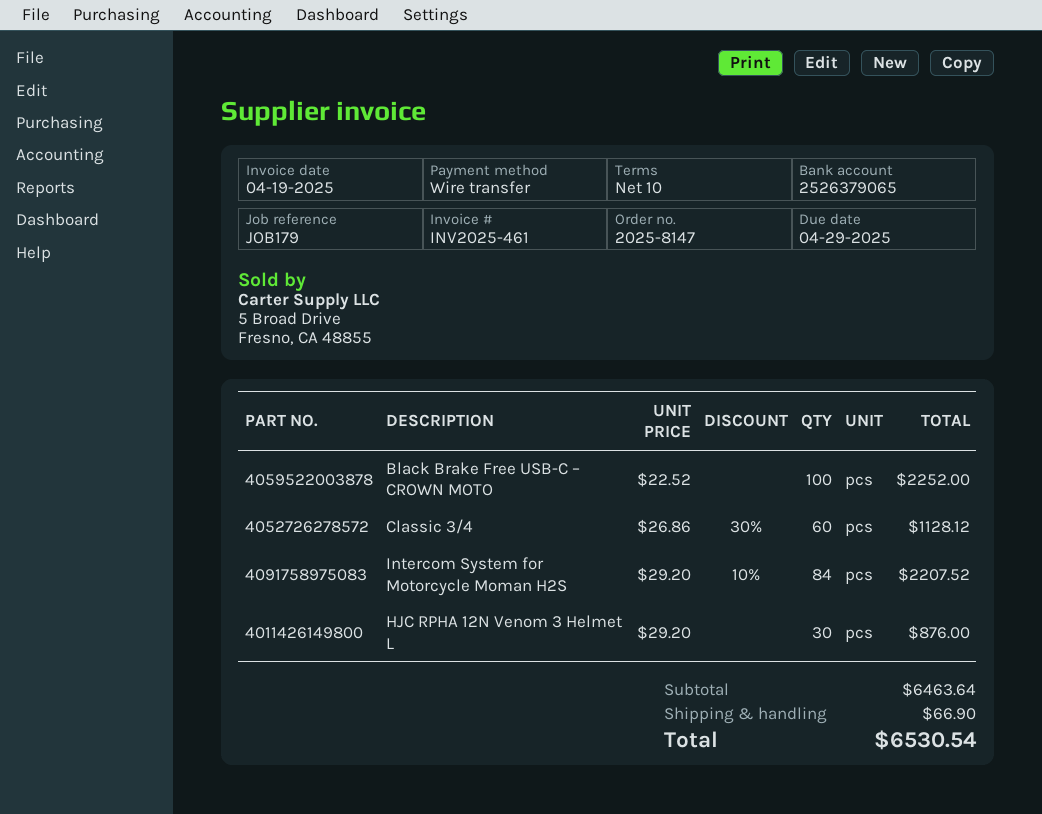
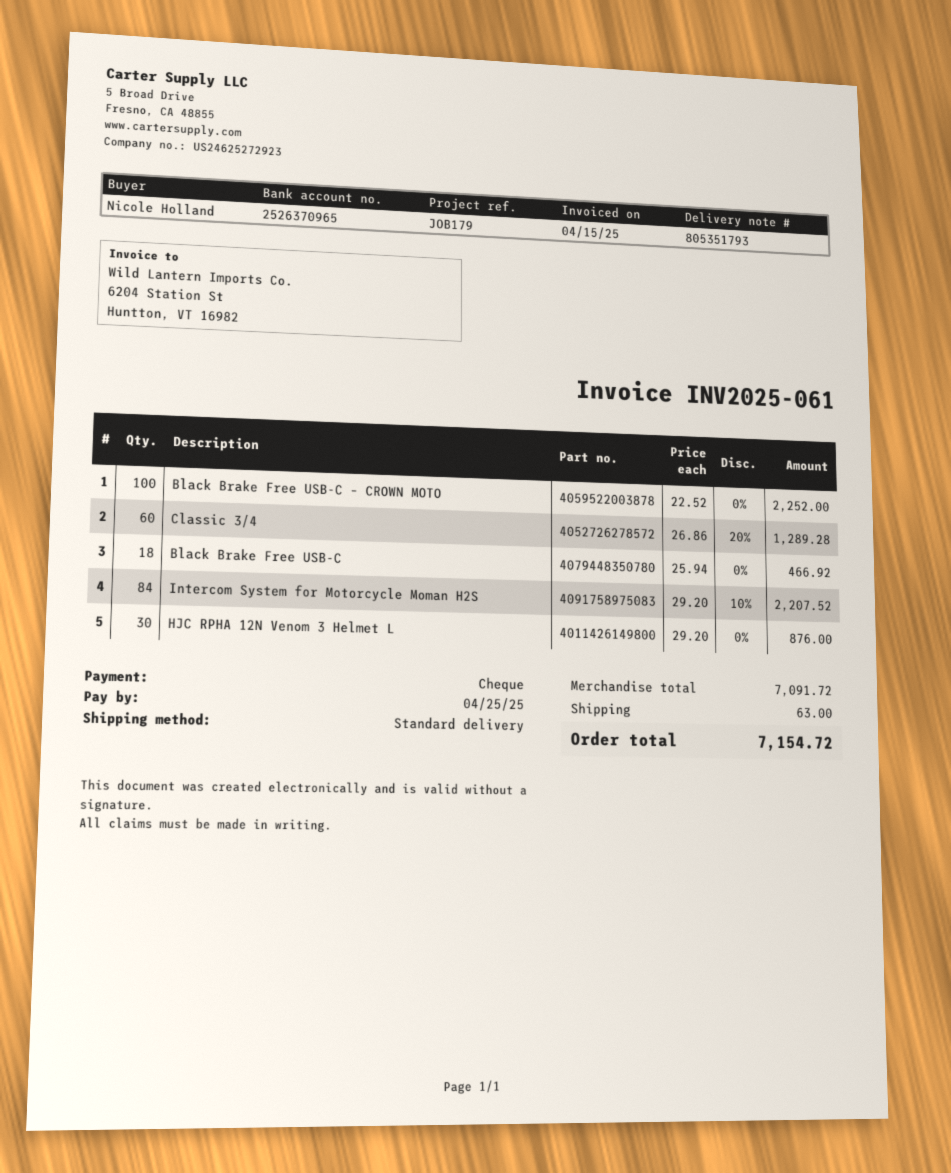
invoice number: INV2025-461 -> INV2025-061
invoice date: 2025-04-19 -> 2025-04-15
due date: 2025-04-29 -> 2025-04-25
payment method: bank transfer -> cheque
bank account: 2526379065 -> 2526370965
Classic 3/4: 60 x 26.86 - 30% = 1128.12 -> 60 x 26.86 - 20% = 1289.28
Black Brake Free USB-C: none -> 18 x 25.94 = 466.92
subtotal: 6463.64 -> 7091.72
shipping: 66.90 -> 63.00
total: 6530.54 -> 7154.72

